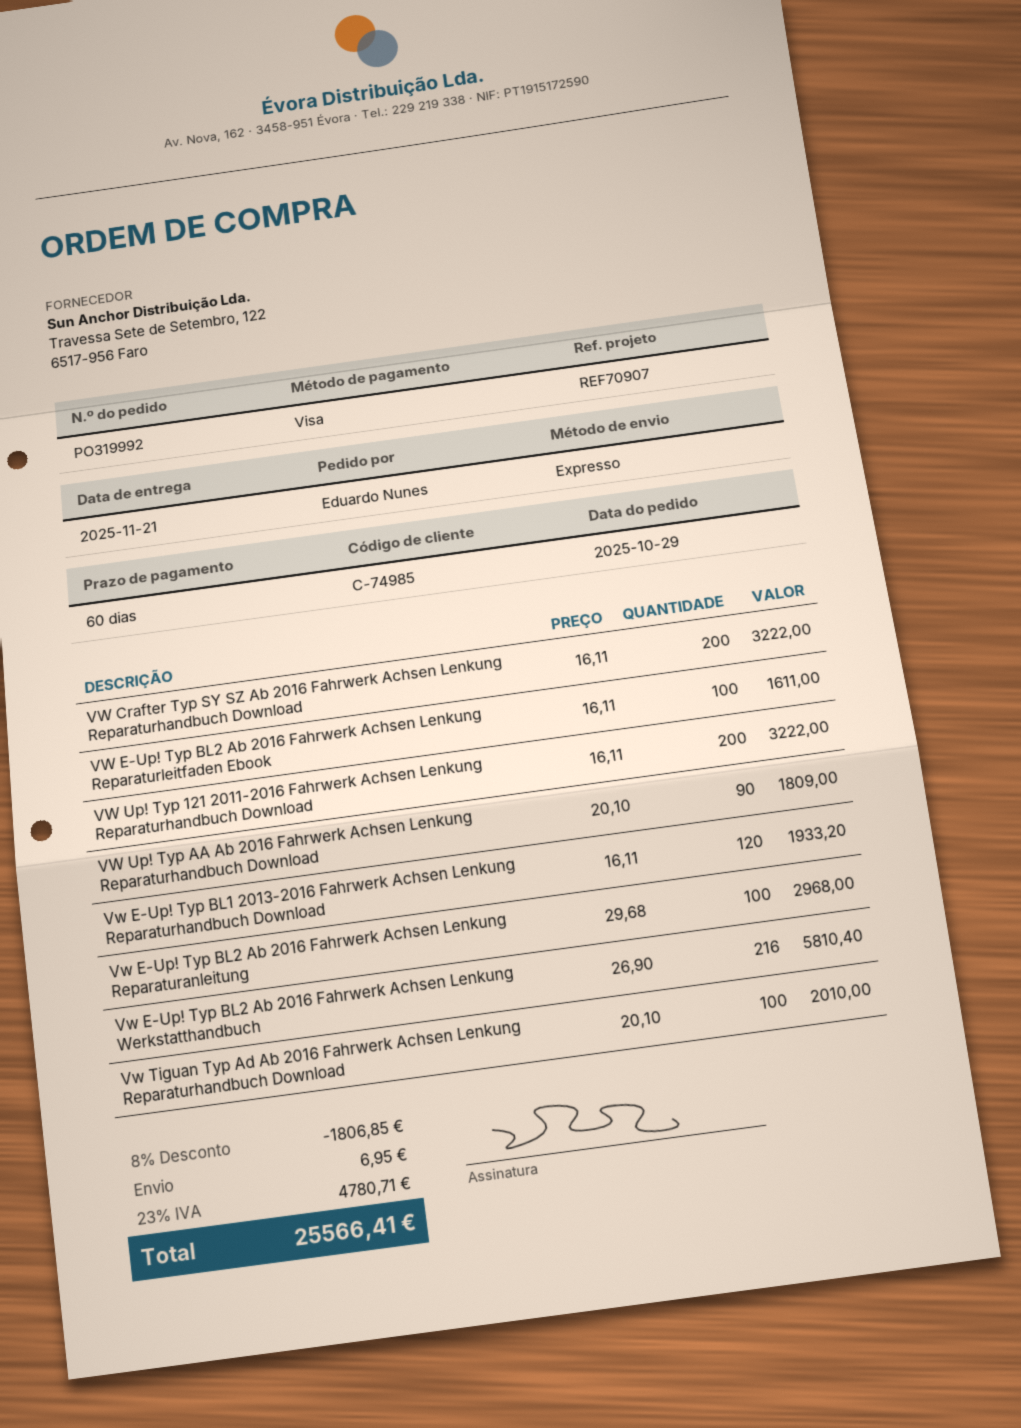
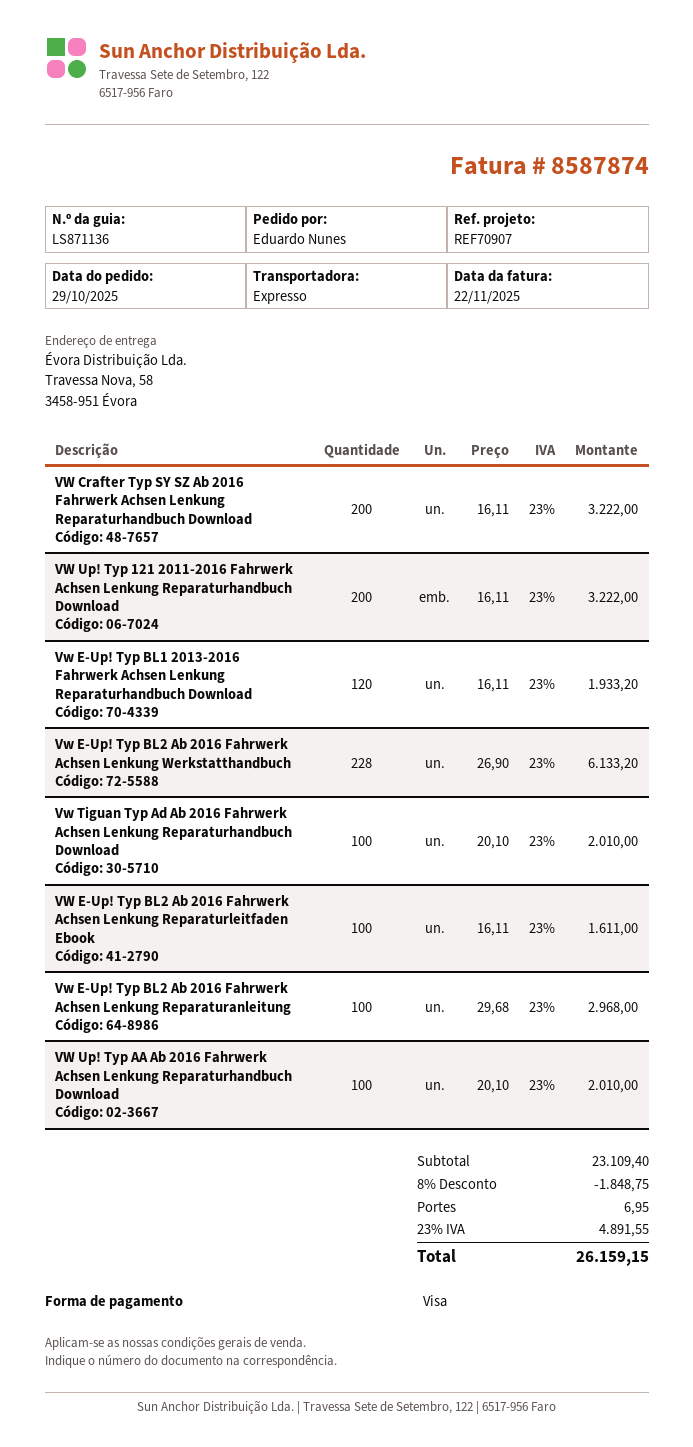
VW Up! Typ AA Ab 2016 Fahrwerk Achsen Lenkung Reparaturhandbuch Download: 90 x 20.10 = 1809.00 -> 100 x 20.10 = 2010.00
Vw E-Up! Typ BL2 Ab 2016 Fahrwerk Achsen Lenkung Werkstatthandbuch: 216 x 26.90 = 5810.40 -> 228 x 26.90 = 6133.20
discount: 8% = 1806.85 -> 8% = 1848.75
tax: 23% = 4780.71 -> 23% = 4891.55
total: 25566.41 -> 26159.15

